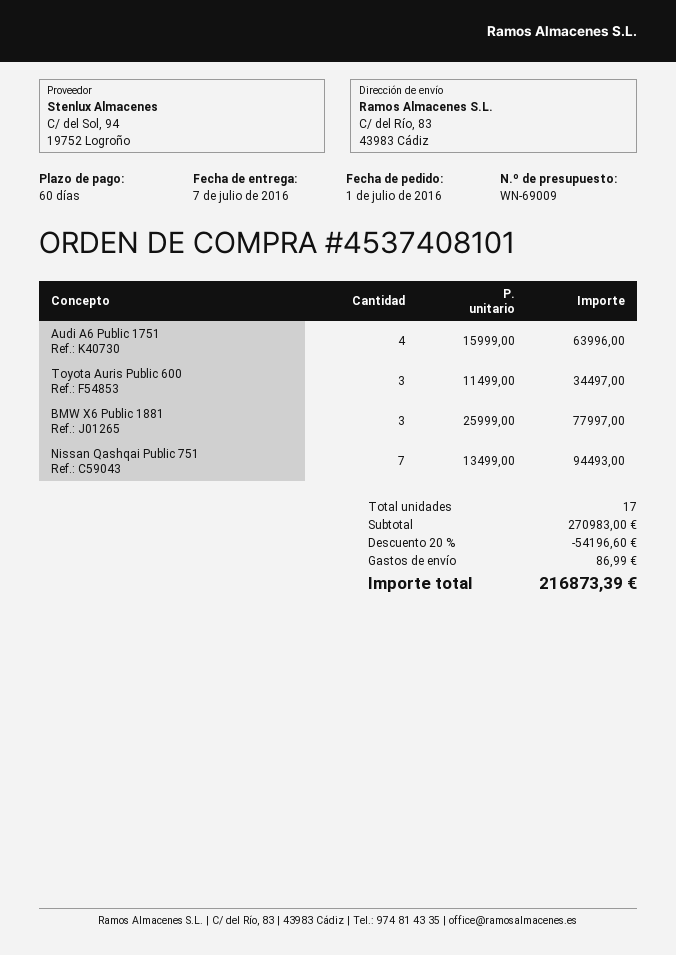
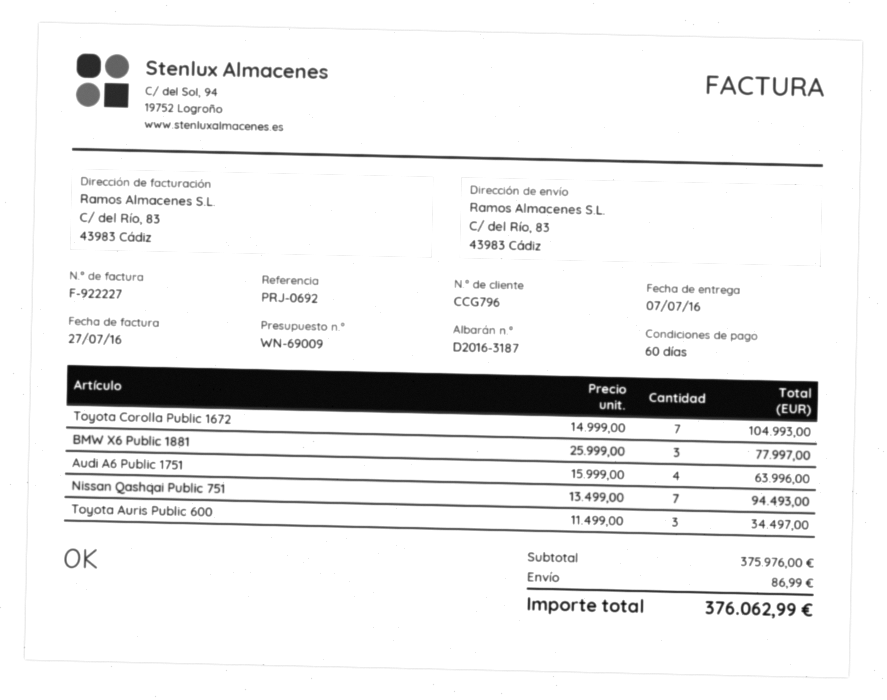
Toyota Corolla Public 1672: none -> 7 x 14999.00 = 104993.00
subtotal: 270983.00 -> 375976.00
discount: 20% = 54196.60 -> none
total: 216873.39 -> 376062.99

